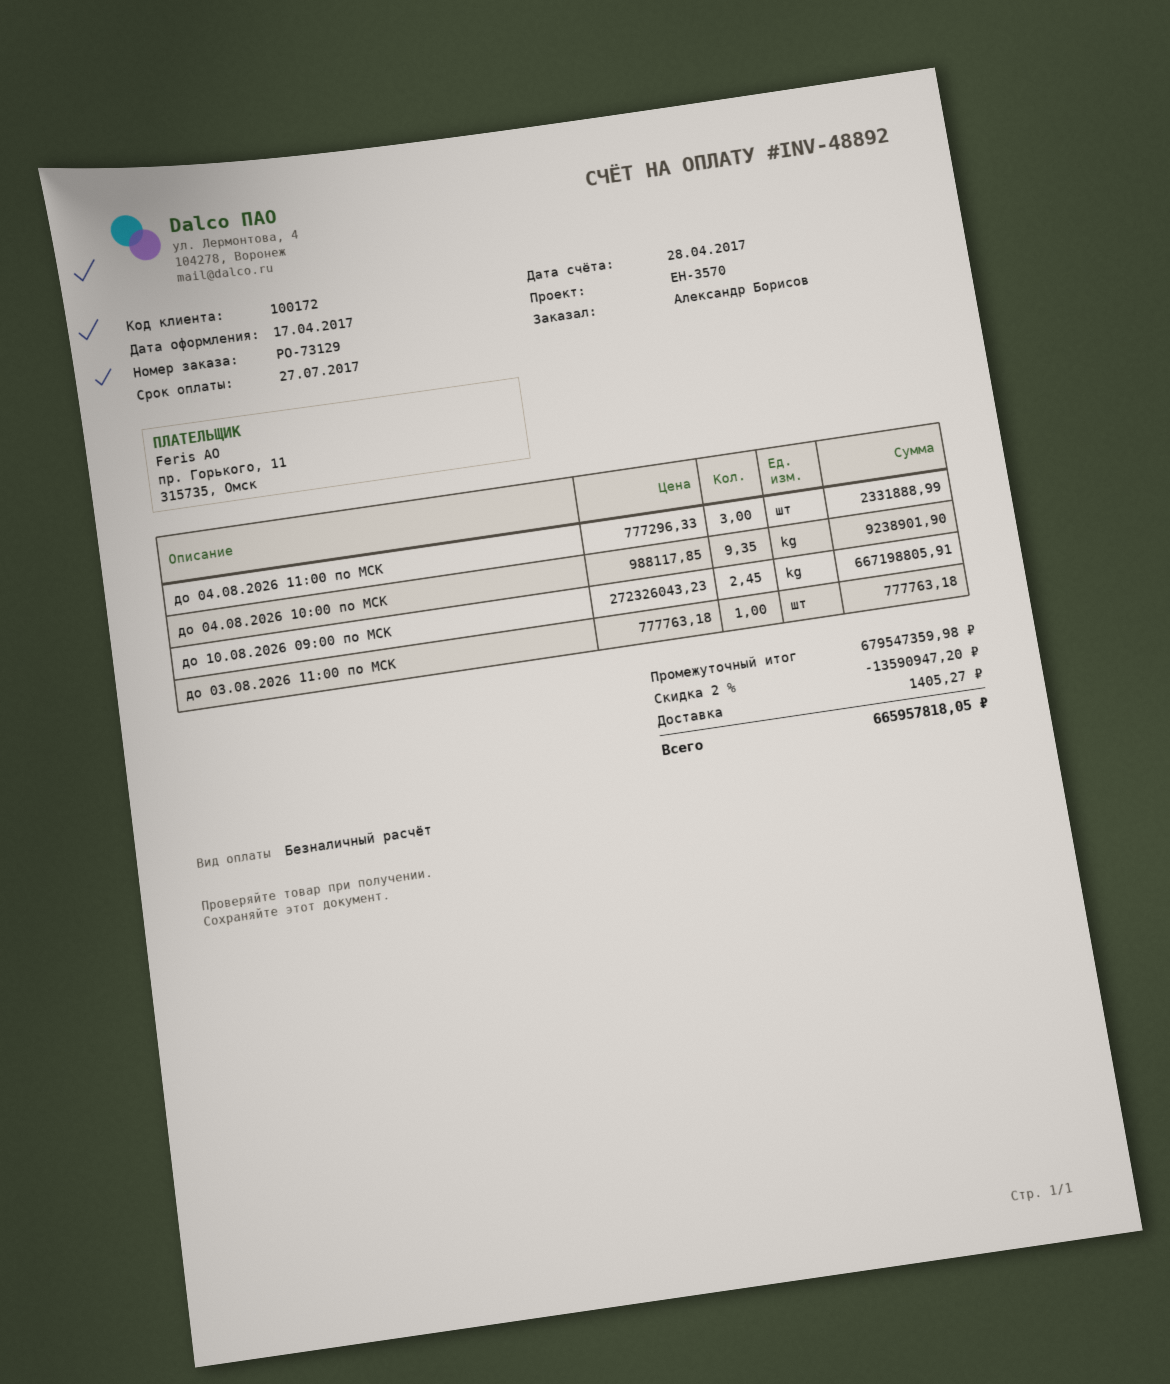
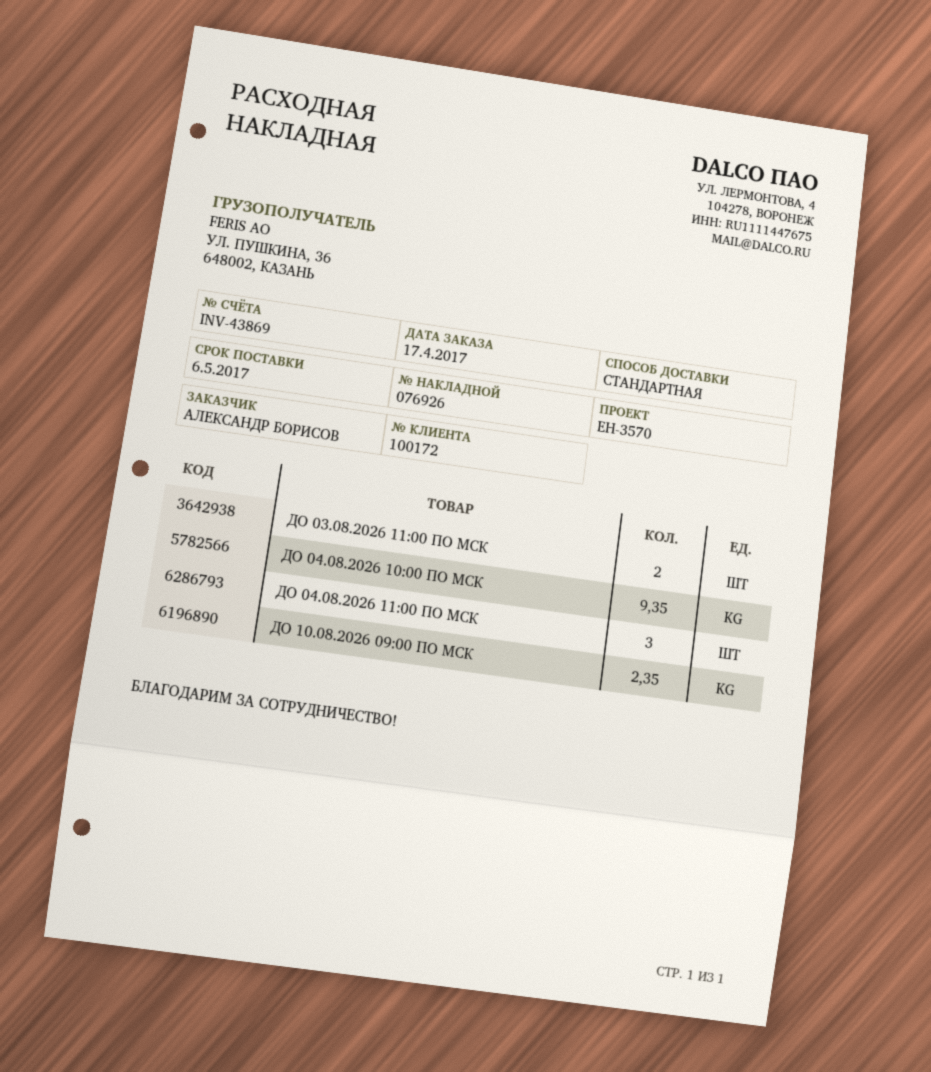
invoice number: INV-48892 -> INV-43869
до 10.08.2026 09:00 по МСК: 2.45 -> 2.35
до 03.08.2026 11:00 по МСК: 1 -> 2

